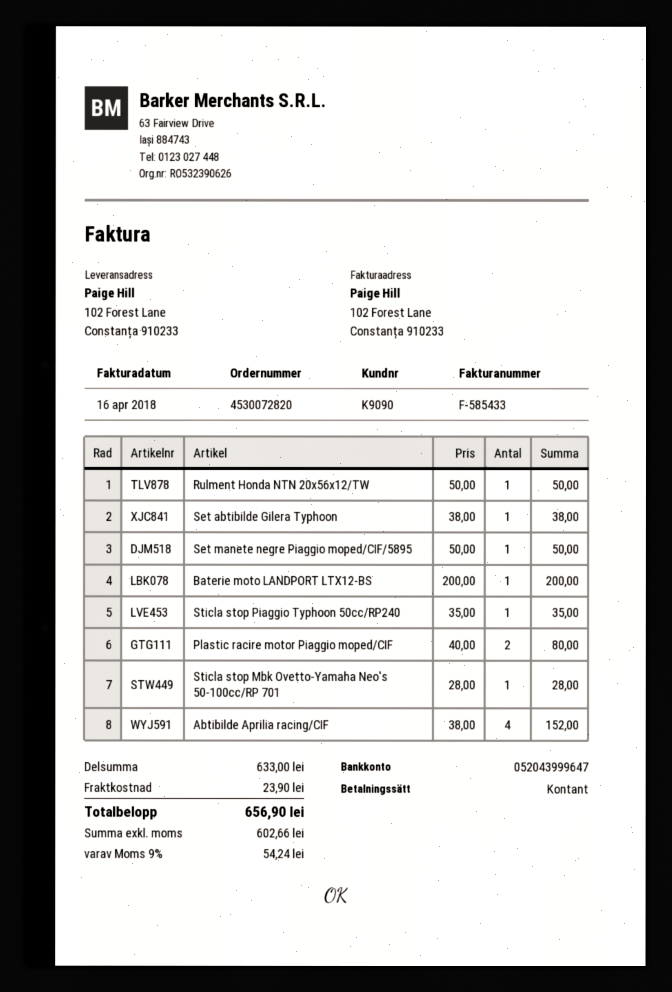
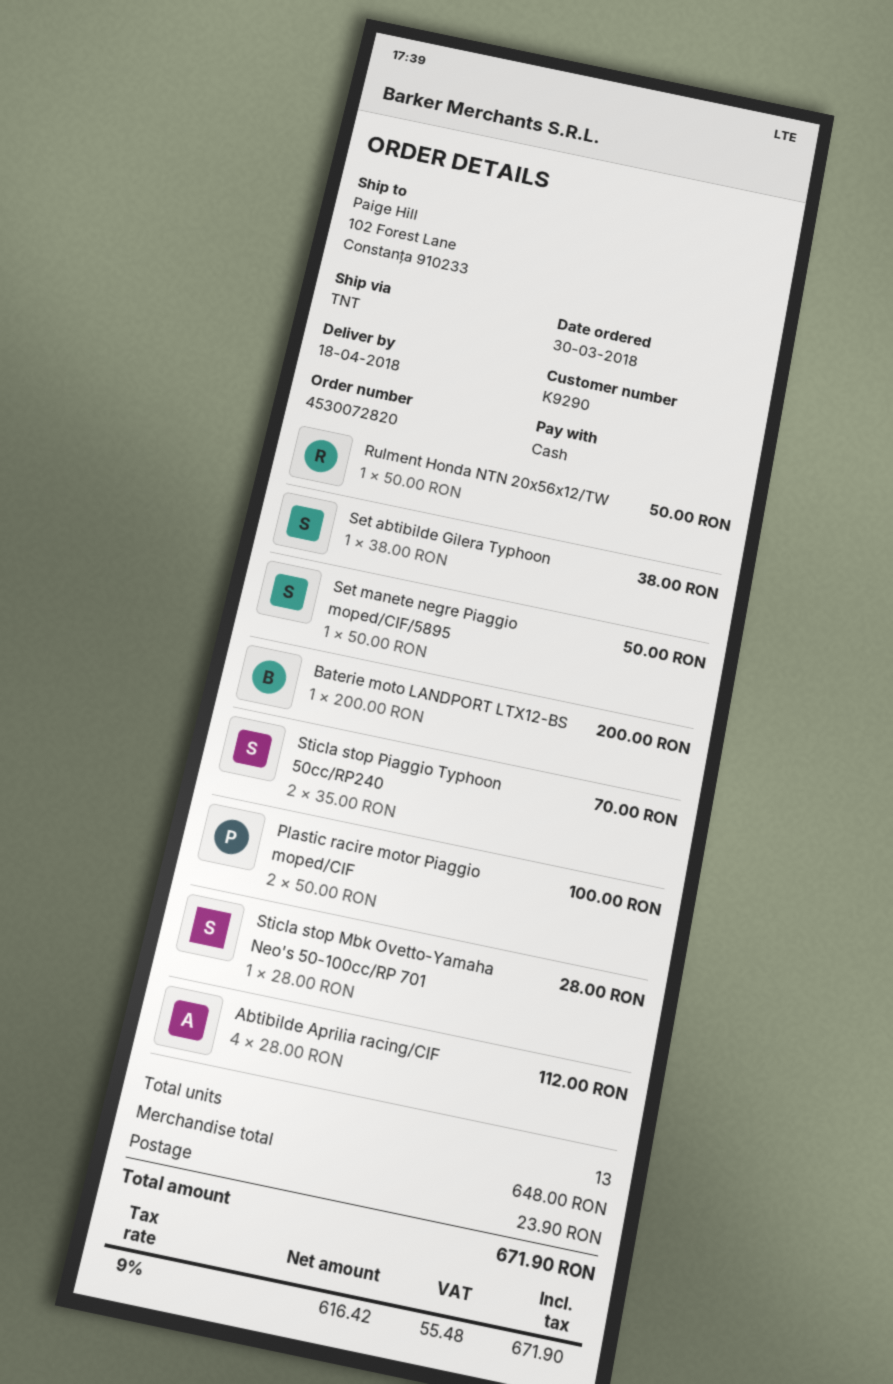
customer number: K9090 -> K9290
Sticla stop Piaggio Typhoon 50cc/RP240: 1 x 35.00 = 35.00 -> 2 x 35.00 = 70.00
Plastic racire motor Piaggio moped/CIF: 2 x 40.00 = 80.00 -> 2 x 50.00 = 100.00
Abtibilde Aprilia racing/CIF: 4 x 38.00 = 152.00 -> 4 x 28.00 = 112.00
subtotal: 633.00 -> 648.00
net: 602.66 -> 616.42
tax: 9% = 54.24 -> 9% = 55.48
total: 656.90 -> 671.90

